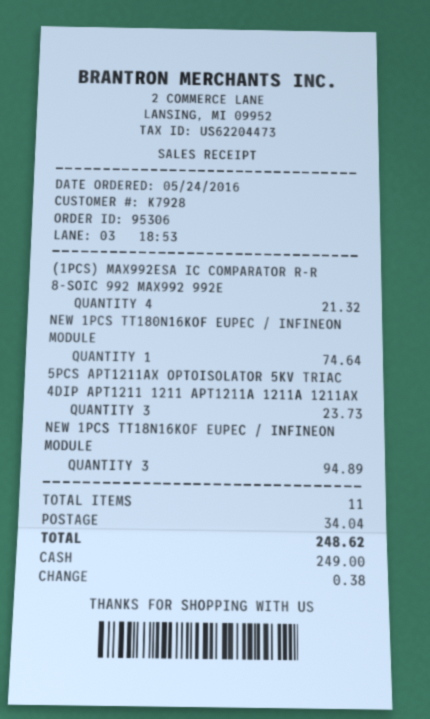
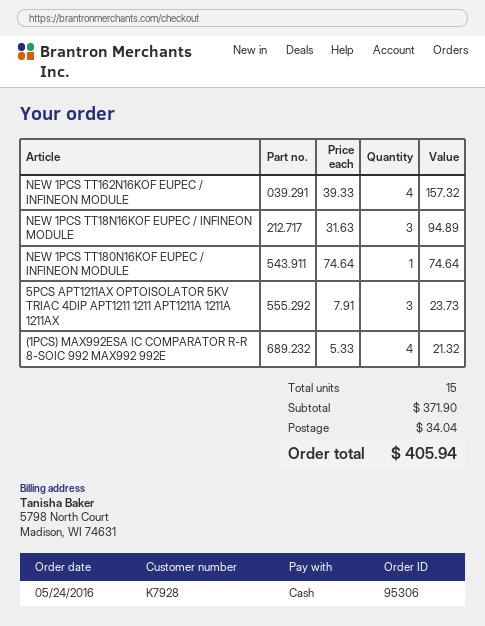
NEW 1PCS TT162N16KOF EUPEC / INFINEON MODULE: none -> 4 for 157.32
total quantity: 11 -> 15
total: 248.62 -> 405.94

